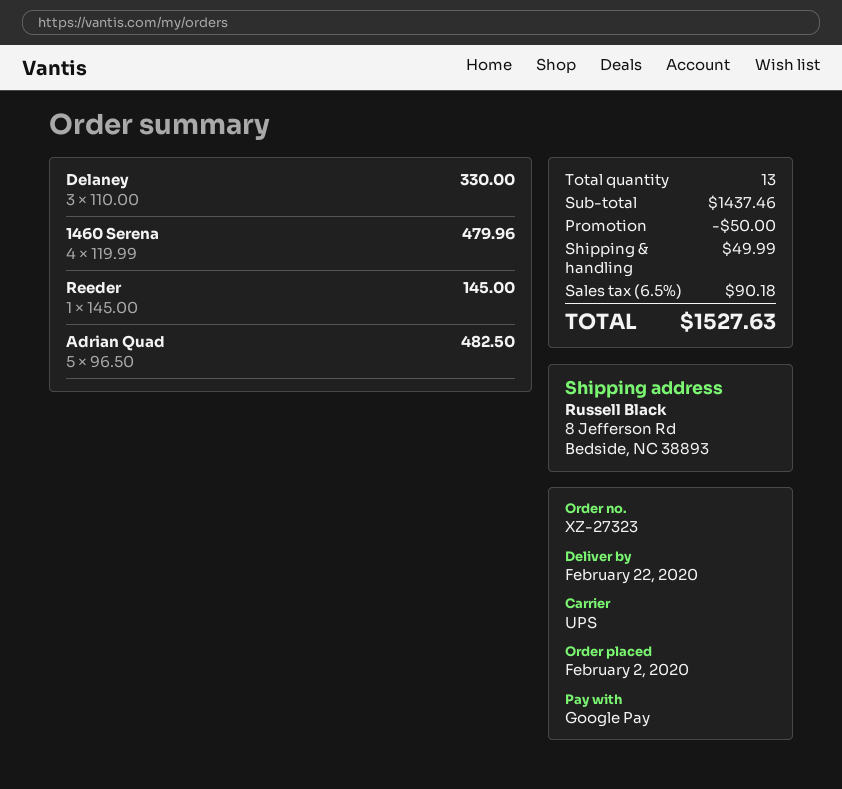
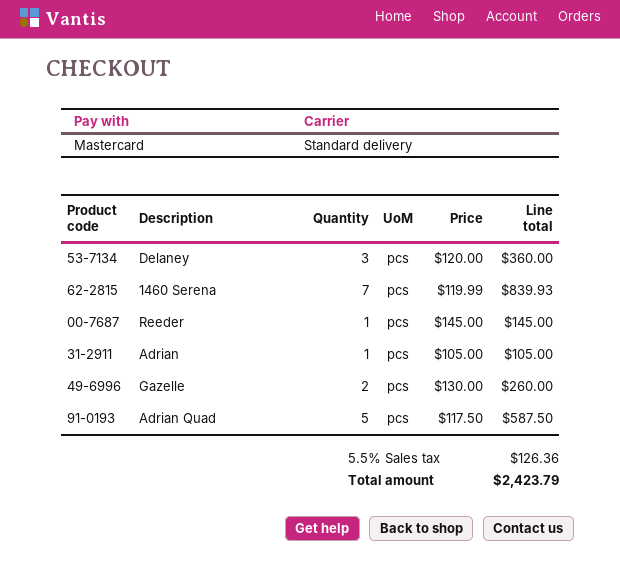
payment method: Google Pay -> Mastercard
shipping method: UPS -> standard
Delaney: 3 x 110.00 = 330.00 -> 3 x 120.00 = 360.00
1460 Serena: 4 x 119.99 = 479.96 -> 7 x 119.99 = 839.93
Adrian Quad: 5 x 96.50 = 482.50 -> 5 x 117.50 = 587.50
Adrian: none -> 1 x 105.00 = 105.00
Gazelle: none -> 2 x 130.00 = 260.00
discount: 50.00 -> none
shipping: 49.99 -> none
tax: 6.5% = 90.18 -> 5.5% = 126.36
total: 1527.63 -> 2423.79

